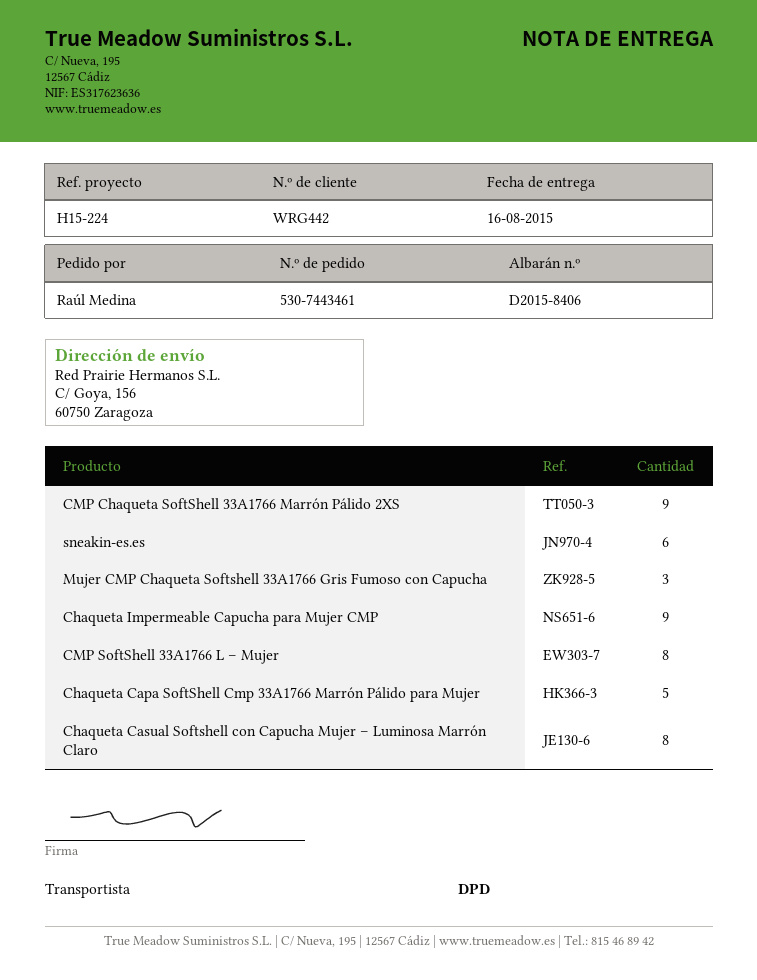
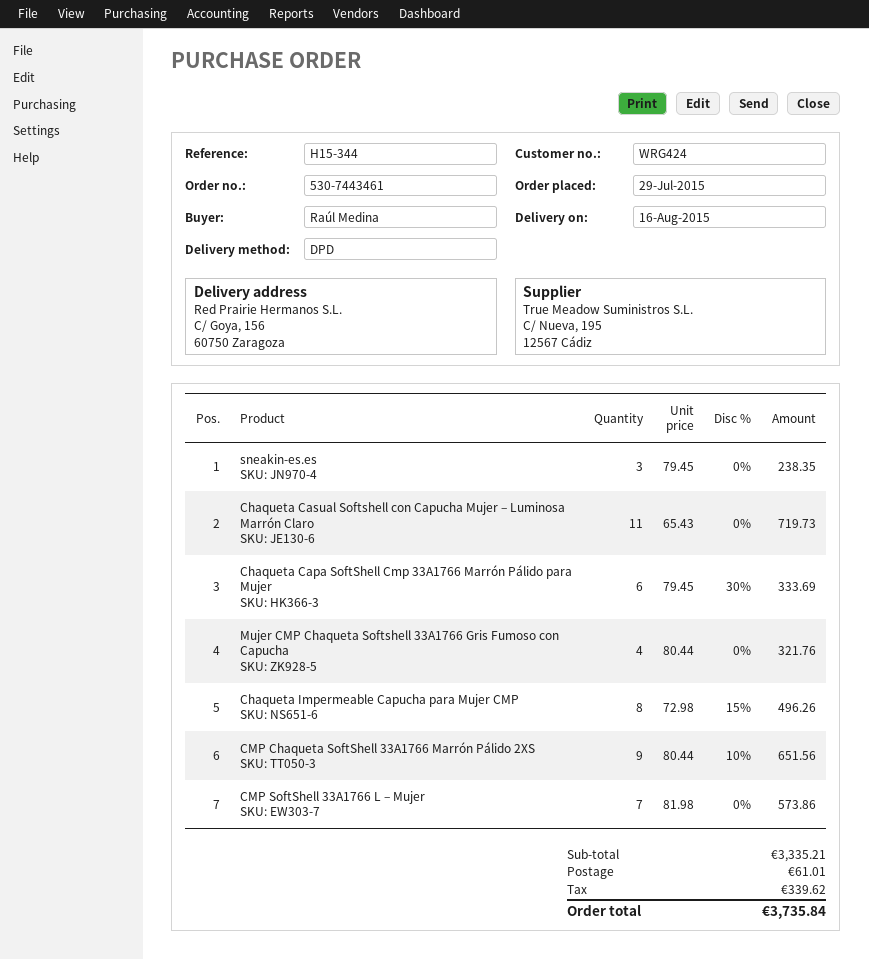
customer number: WRG442 -> WRG424
reference: H15-224 -> H15-344
sneakin-es.es: 6 -> 3
Mujer CMP Chaqueta Softshell 33A1766 Gris Fumoso con Capucha: 3 -> 4
Chaqueta Impermeable Capucha para Mujer CMP: 9 -> 8
CMP SoftShell 33A1766 L – Mujer: 8 -> 7
Chaqueta Capa SoftShell Cmp 33A1766 Marrón Pálido para Mujer: 5 -> 6
Chaqueta Casual Softshell con Capucha Mujer – Luminosa Marrón Claro: 8 -> 11

